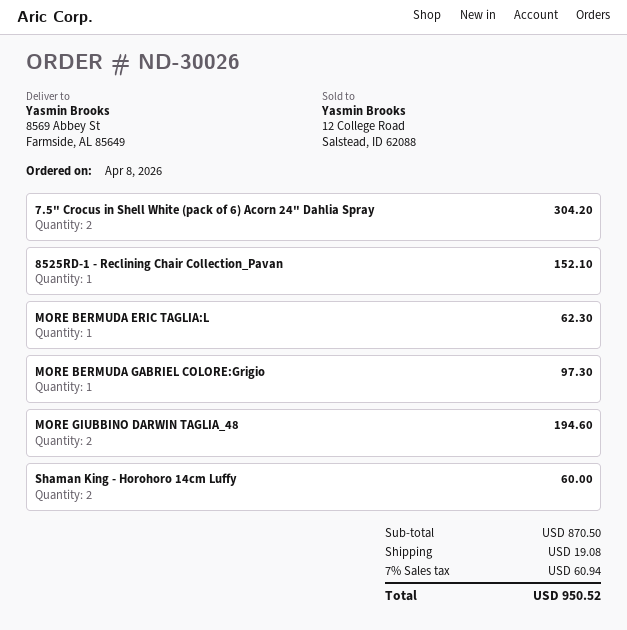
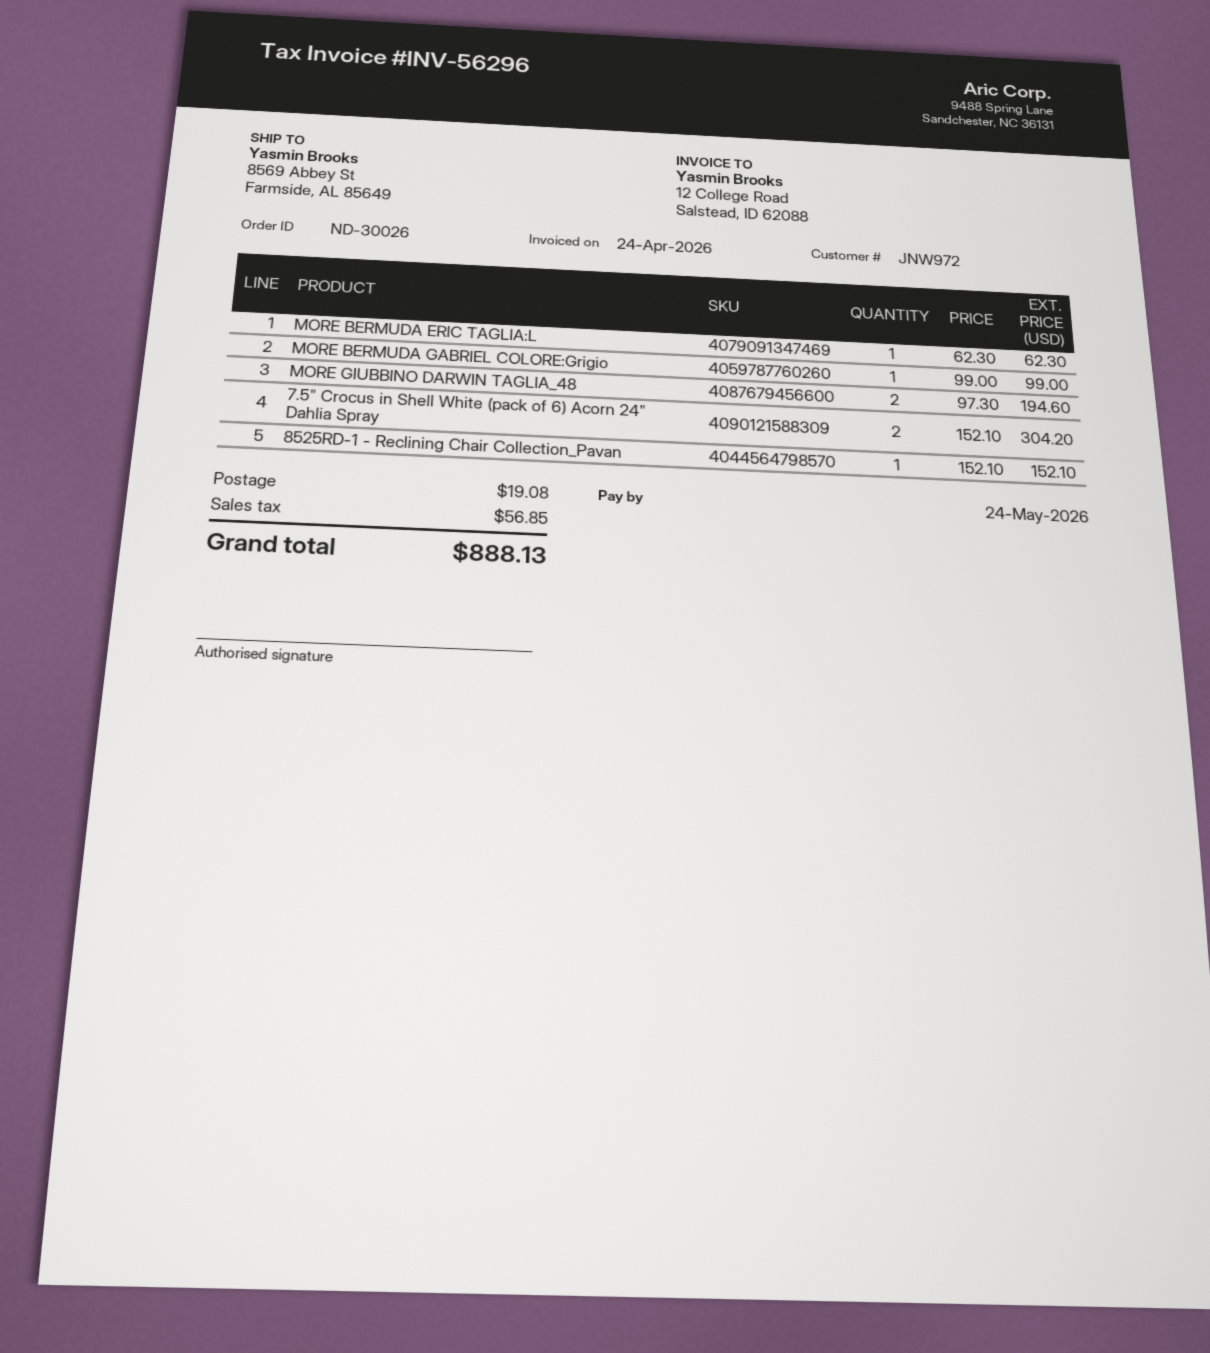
MORE BERMUDA GABRIEL COLORE:Grigio: 1 for 97.30 -> 1 for 99.00
Shaman King - Horohoro 14cm Luffy: 2 for 60.00 -> none
tax: 60.94 -> 56.85
total: 950.52 -> 888.13

